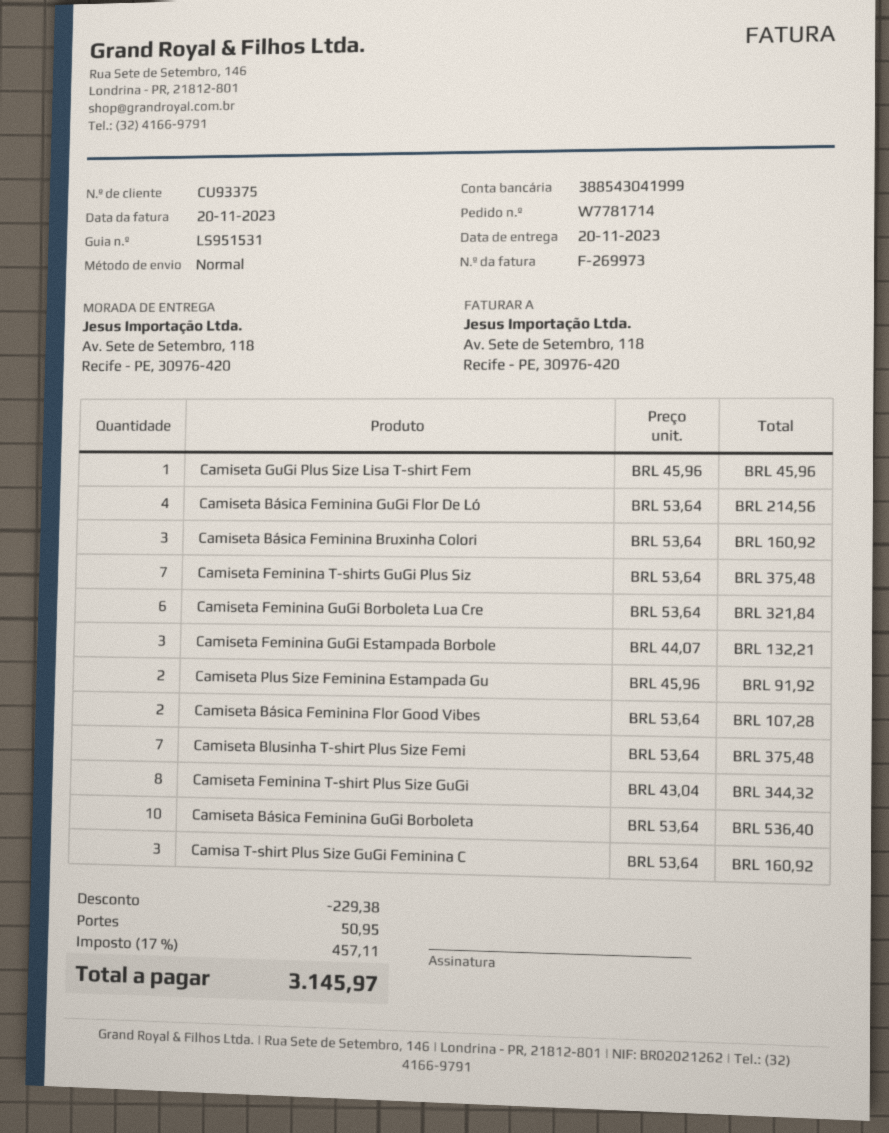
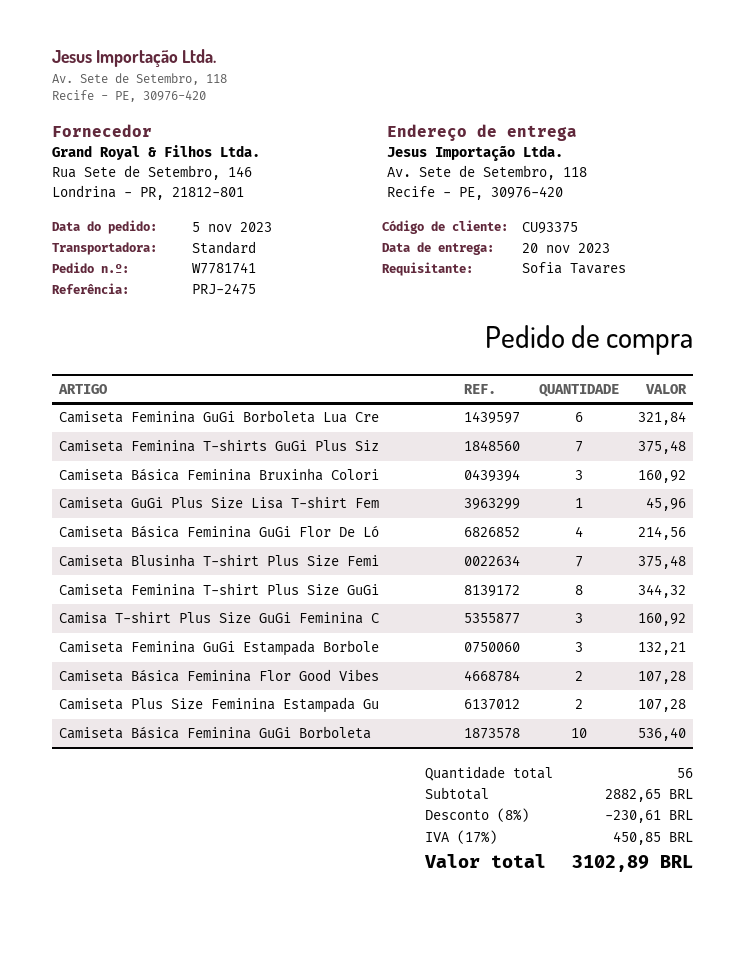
order number: W7781714 -> W7781741
Camiseta Plus Size Feminina Estampada Gu: 2 for 91.92 -> 2 for 107.28
discount: 229.38 -> 230.61
shipping: 50.95 -> none
tax: 17% = 457.11 -> 17% = 450.85
total: 3145.97 -> 3102.89

